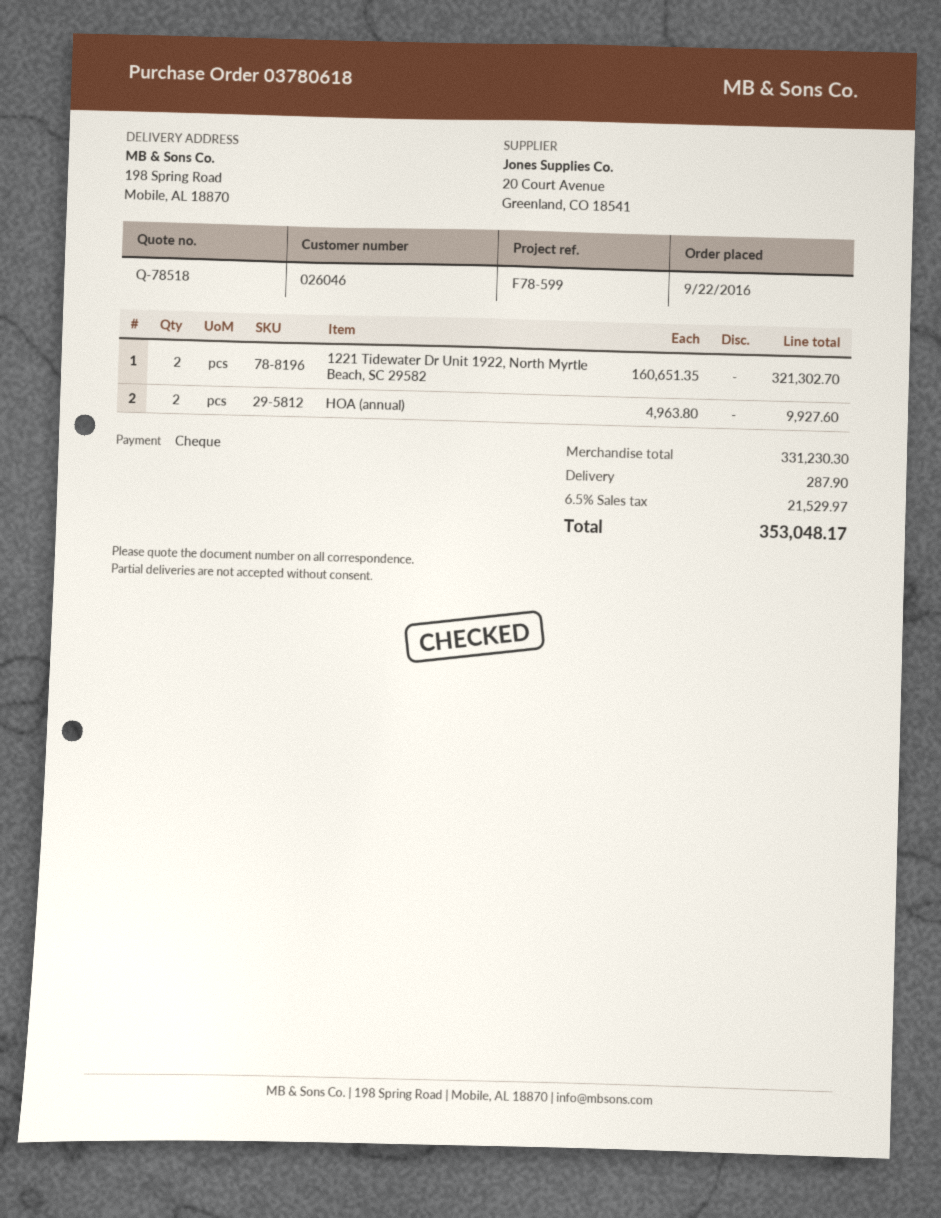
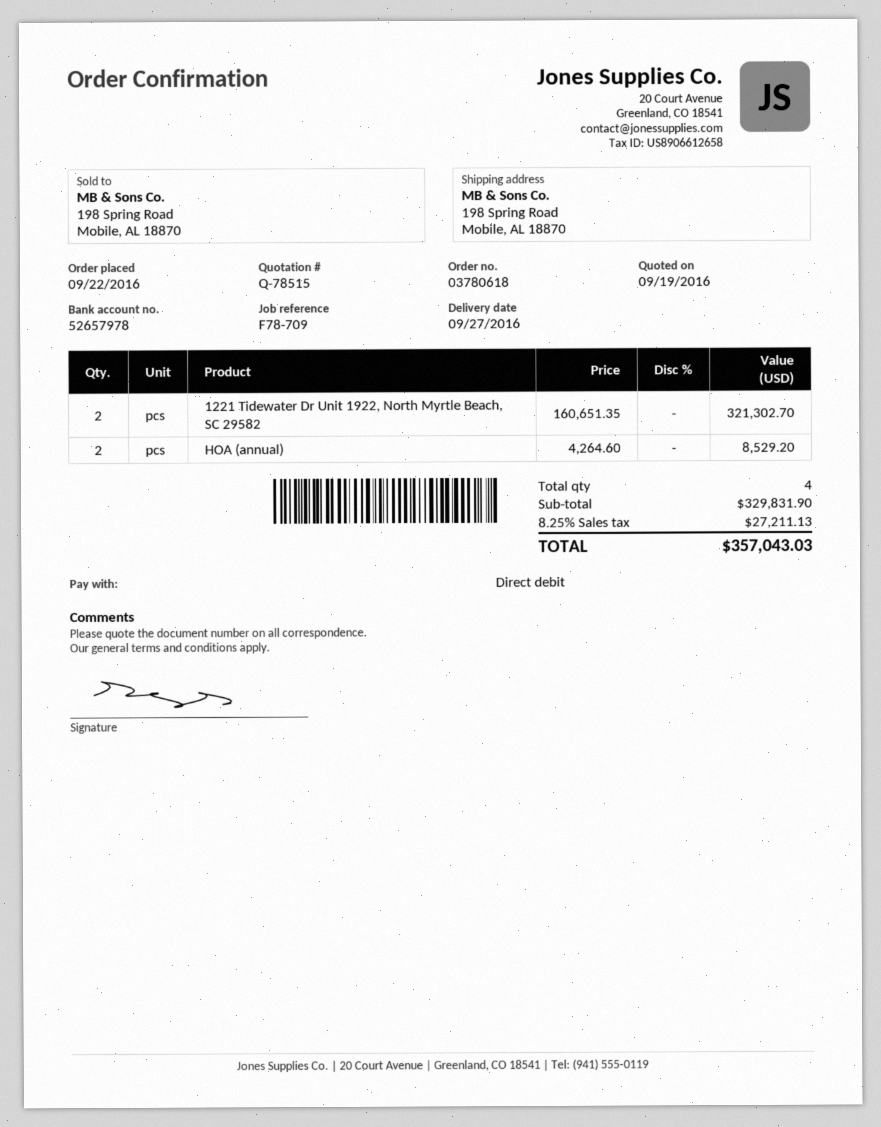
quote number: Q-78518 -> Q-78515
reference: F78-599 -> F78-709
payment method: cheque -> direct debit
HOA (annual): 2 x 4963.80 = 9927.60 -> 2 x 4264.60 = 8529.20
subtotal: 331230.30 -> 329831.90
shipping: 287.90 -> none
tax: 6.5% = 21529.97 -> 8.25% = 27211.13
total: 353048.17 -> 357043.03

